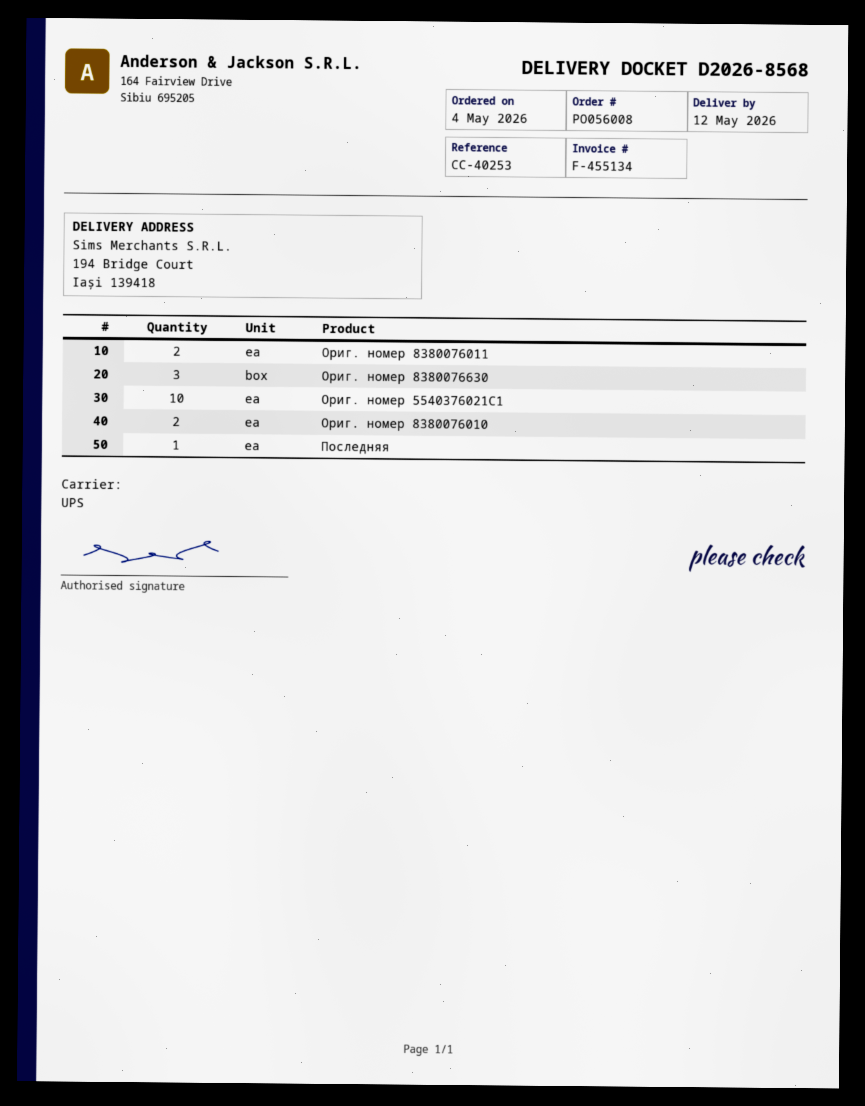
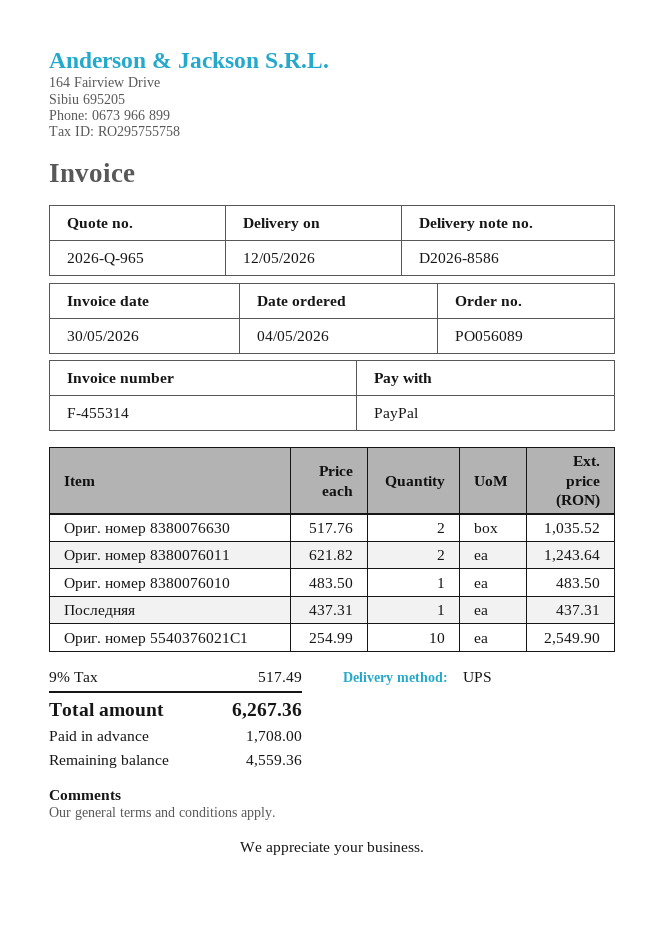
order number: PO056008 -> PO056089
delivery note number: D2026-8568 -> D2026-8586
invoice number: F-455134 -> F-455314
Ориг. номер 8380076630: 3 -> 2
Ориг. номер 8380076010: 2 -> 1

